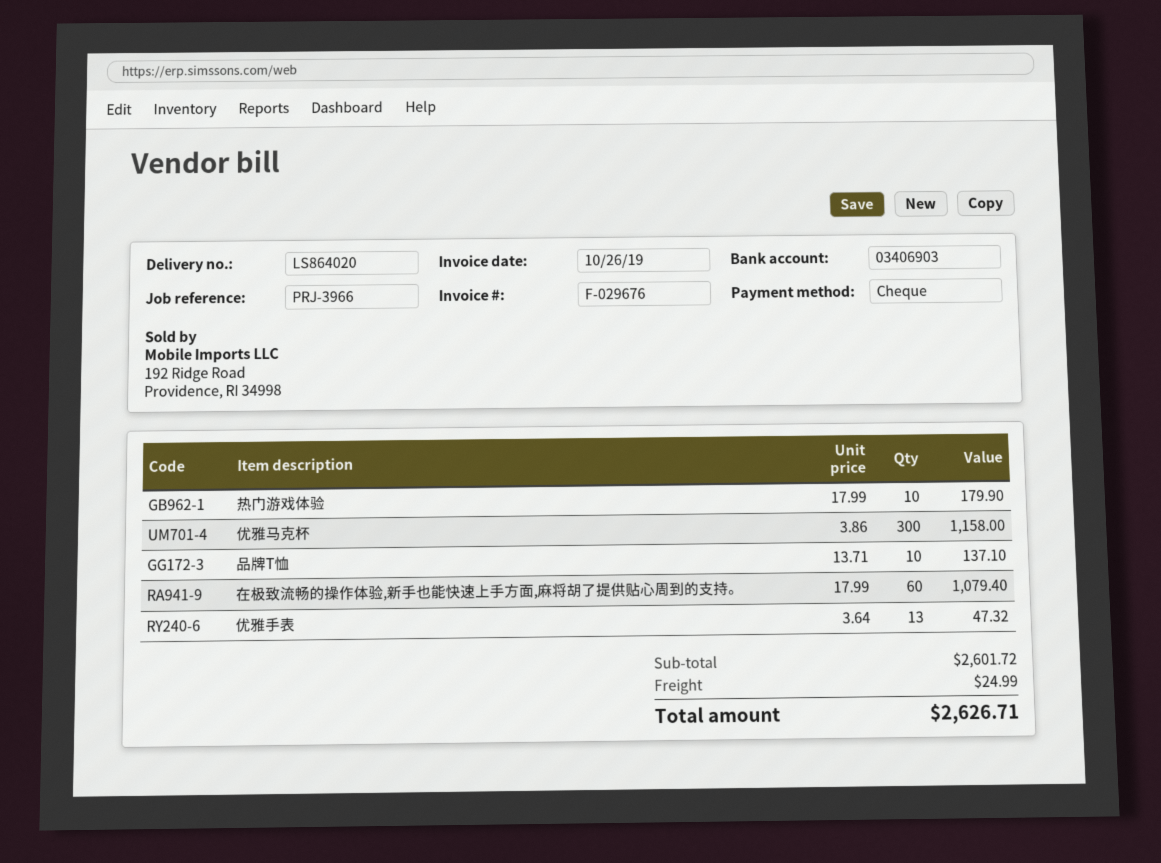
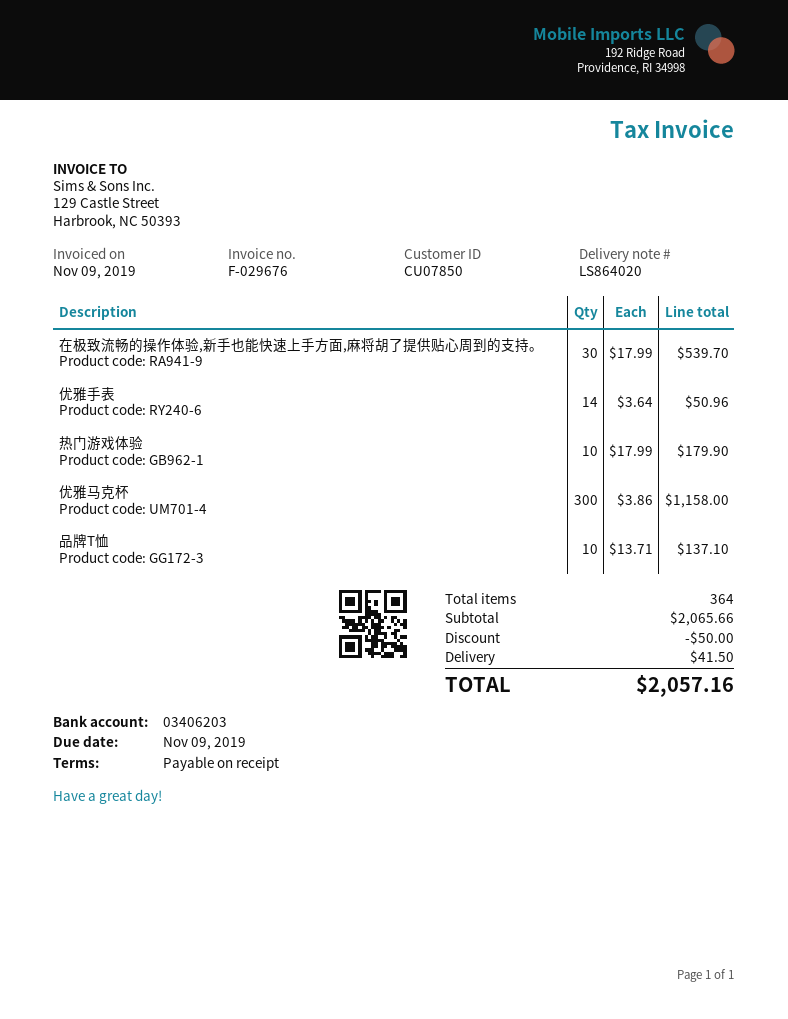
invoice date: 2019-10-26 -> 2019-11-09
bank account: 03406903 -> 03406203
在极致流畅的操作体验,新手也能快速上手方面,麻将胡了提供贴心周到的支持。: 60 x 17.99 = 1079.40 -> 30 x 17.99 = 539.70
优雅手表: 13 x 3.64 = 47.32 -> 14 x 3.64 = 50.96
subtotal: 2601.72 -> 2065.66
discount: none -> 50.00
shipping: 24.99 -> 41.50
total: 2626.71 -> 2057.16

